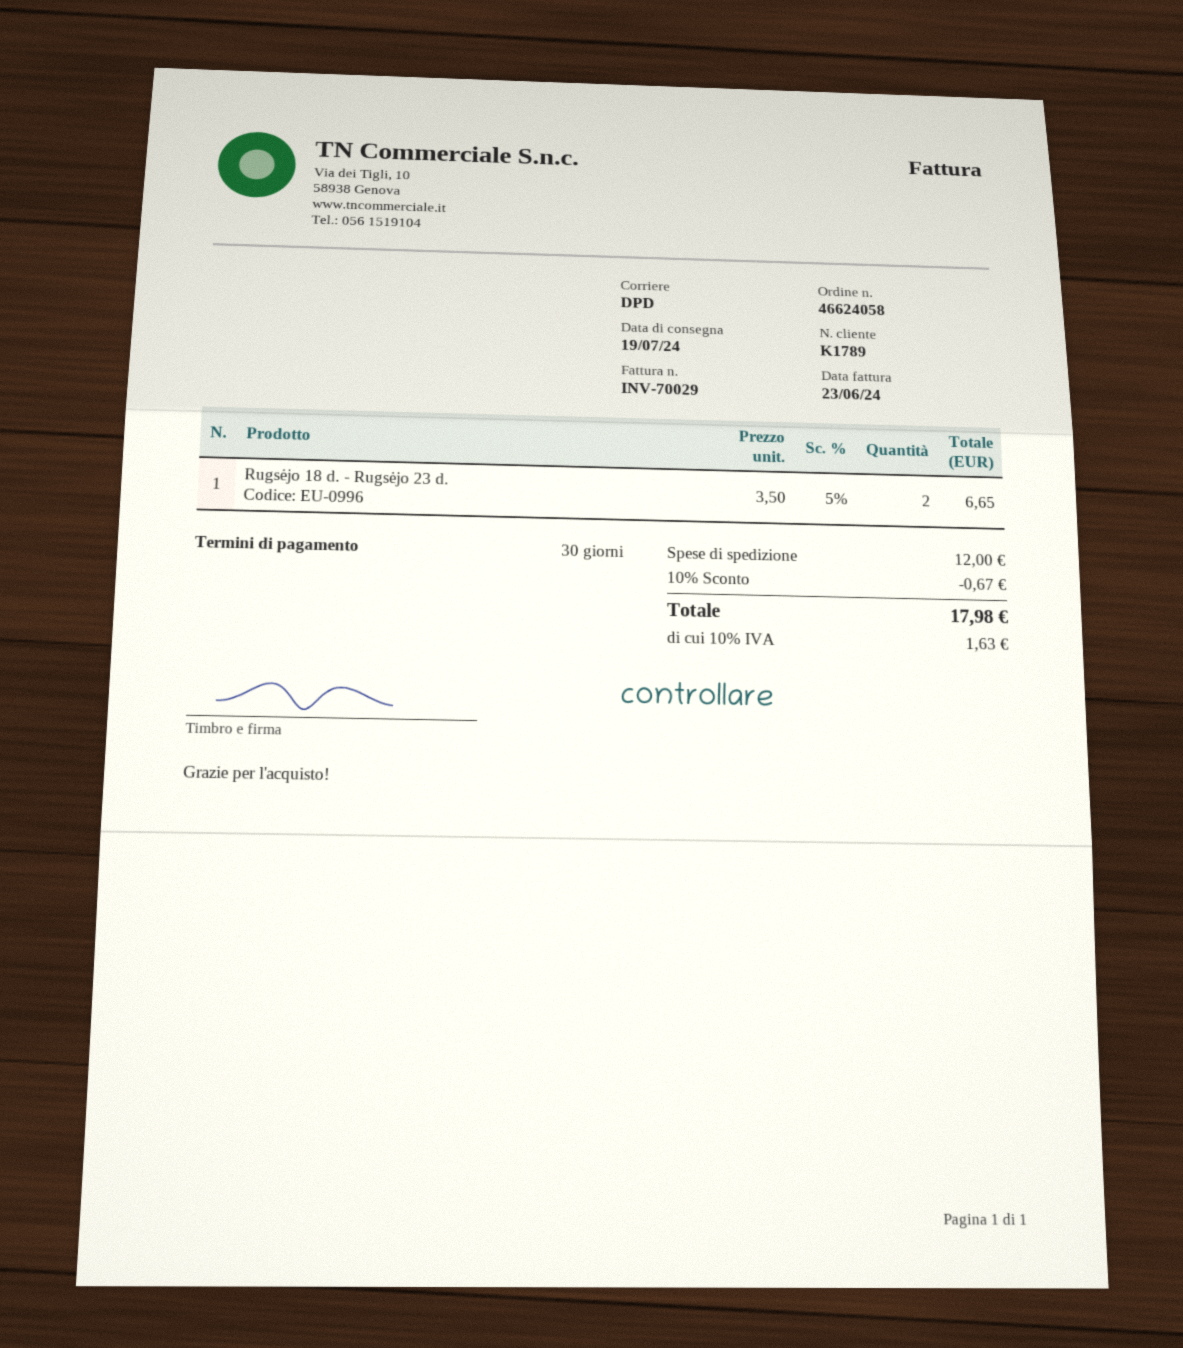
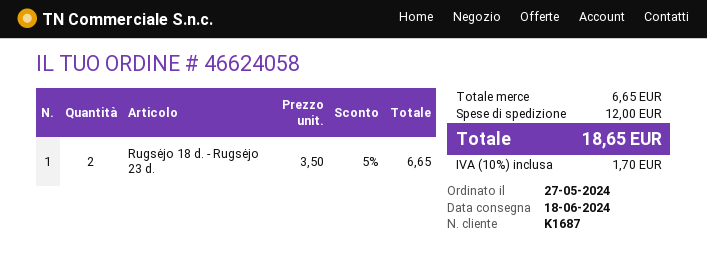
delivery date: 2024-07-19 -> 2024-06-18
customer number: K1789 -> K1687
discount: 10% = 0.67 -> none
tax: 10% = 1.63 -> 10% = 1.70
total: 17.98 -> 18.65

